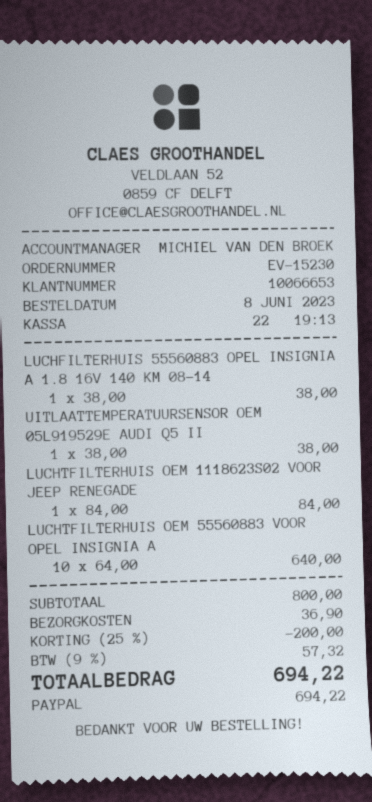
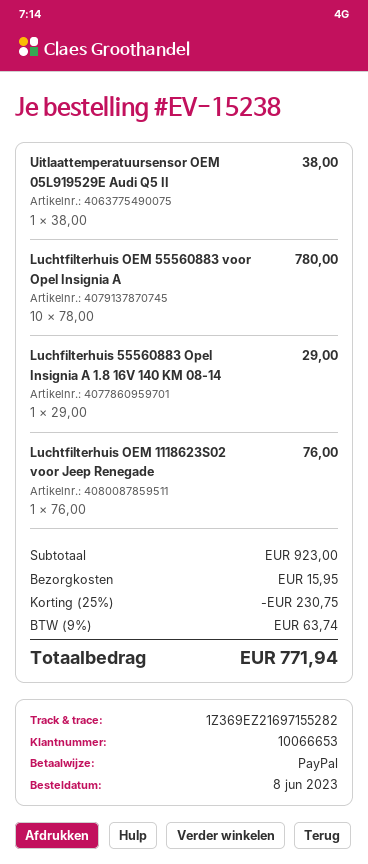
order number: EV-15230 -> EV-15238
LUCHFILTERHUIS 55560883 OPEL INSIGNIA A 1.8 16V 140 KM 08-14: 1 x 38.00 = 38.00 -> 1 x 29.00 = 29.00
LUCHTFILTERHUIS OEM 1118623S02 VOOR JEEP RENEGADE: 1 x 84.00 = 84.00 -> 1 x 76.00 = 76.00
LUCHTFILTERHUIS OEM 55560883 VOOR OPEL INSIGNIA A: 10 x 64.00 = 640.00 -> 10 x 78.00 = 780.00
subtotal: 800.00 -> 923.00
discount: 25% = 200.00 -> 25% = 230.75
shipping: 36.90 -> 15.95
tax: 9% = 57.32 -> 9% = 63.74
total: 694.22 -> 771.94

